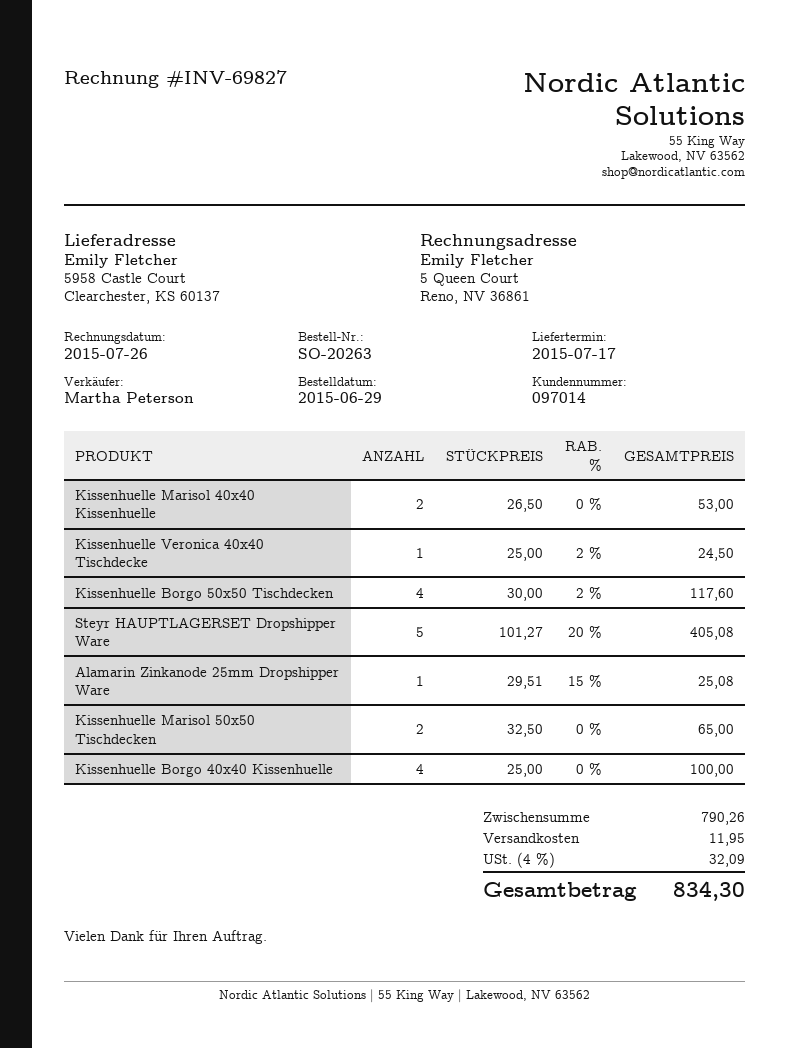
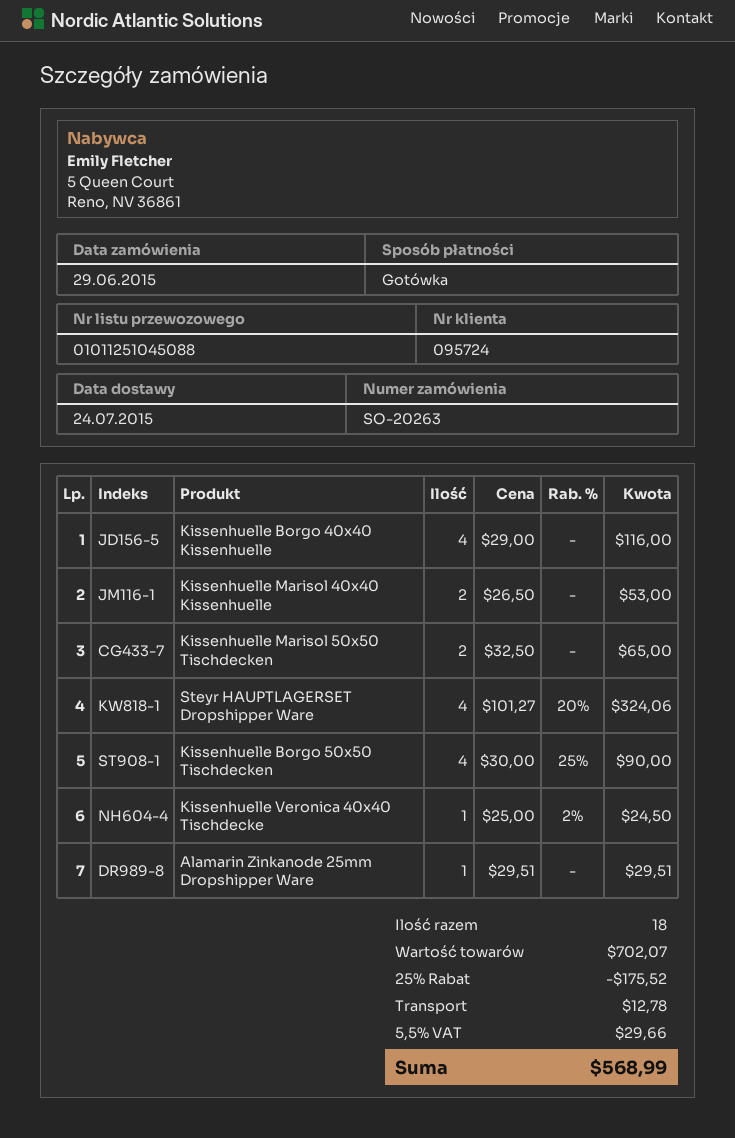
delivery date: 2015-07-17 -> 2015-07-24
customer number: 097014 -> 095724
Kissenhuelle Borgo 50x50 Tischdecken: 4 x 30.00 - 2% = 117.60 -> 4 x 30.00 - 25% = 90.00
Steyr HAUPTLAGERSET Dropshipper Ware: 5 x 101.27 - 20% = 405.08 -> 4 x 101.27 - 20% = 324.06
Alamarin Zinkanode 25mm Dropshipper Ware: 1 x 29.51 - 15% = 25.08 -> 1 x 29.51 = 29.51
Kissenhuelle Borgo 40x40 Kissenhuelle: 4 x 25.00 = 100.00 -> 4 x 29.00 = 116.00
subtotal: 790.26 -> 702.07
discount: none -> 25% = 175.52
shipping: 11.95 -> 12.78
tax: 4% = 32.09 -> 5.5% = 29.66
total: 834.30 -> 568.99

